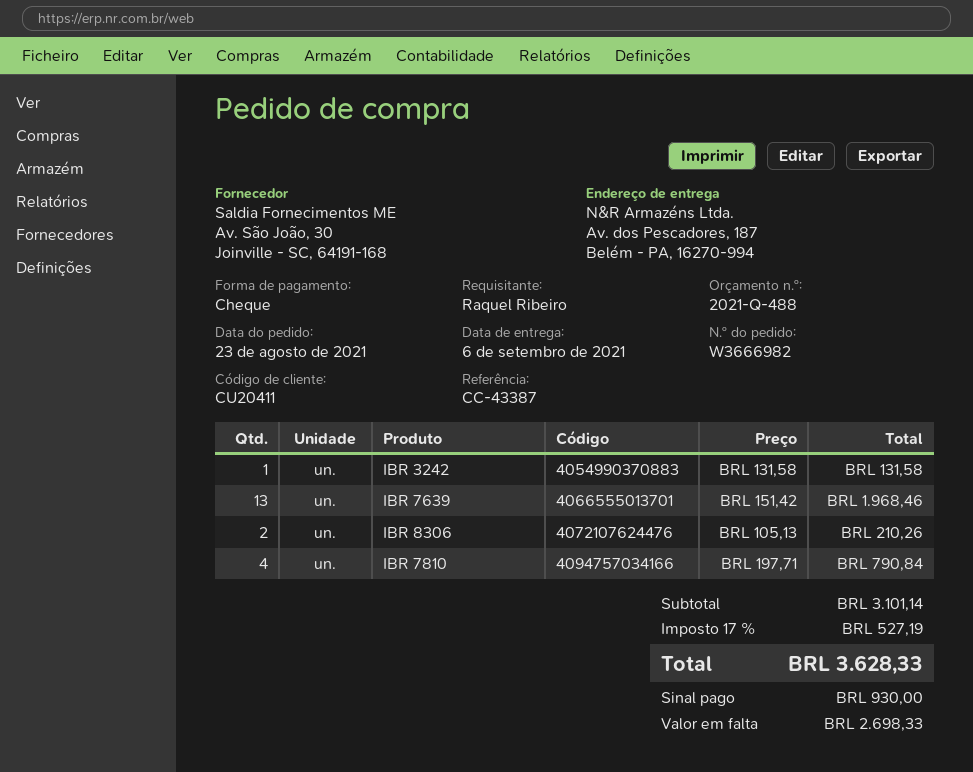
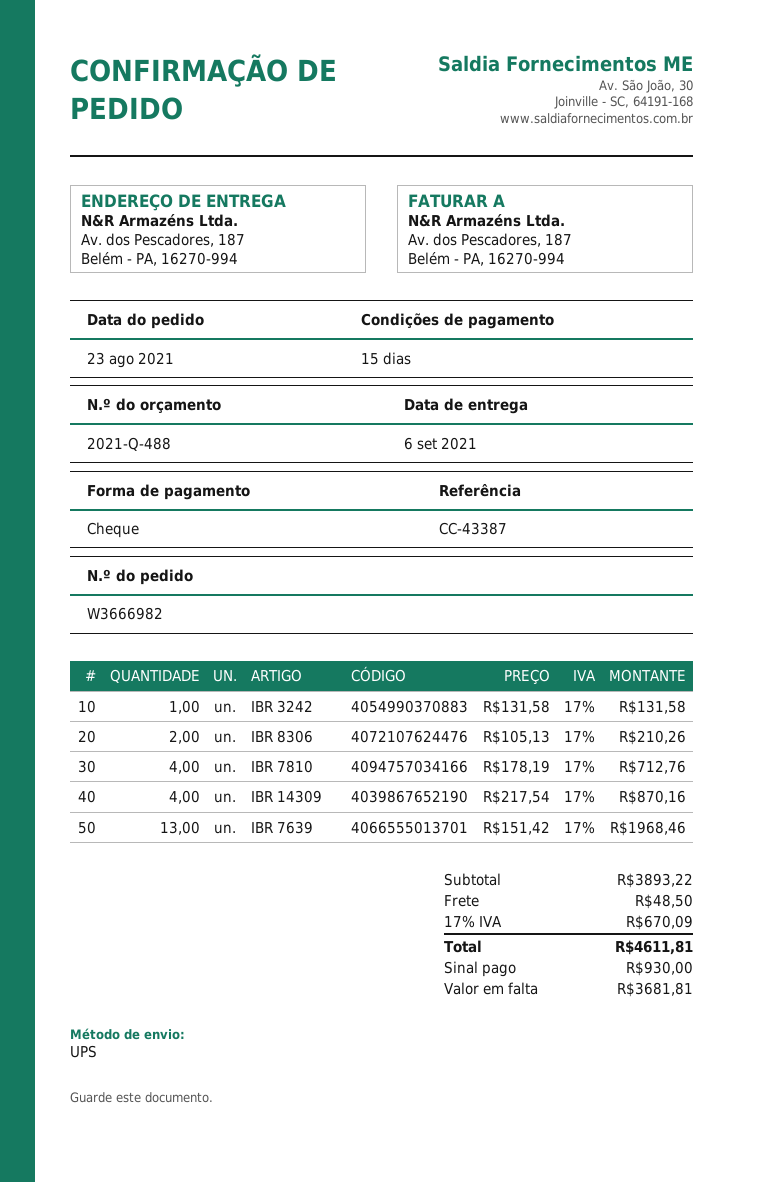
IBR 7810: 4 x 197.71 = 790.84 -> 4 x 178.19 = 712.76
IBR 14309: none -> 4 x 217.54 = 870.16
subtotal: 3101.14 -> 3893.22
shipping: none -> 48.50
tax: 17% = 527.19 -> 17% = 670.09
total: 3628.33 -> 4611.81
balance: 2698.33 -> 3681.81

